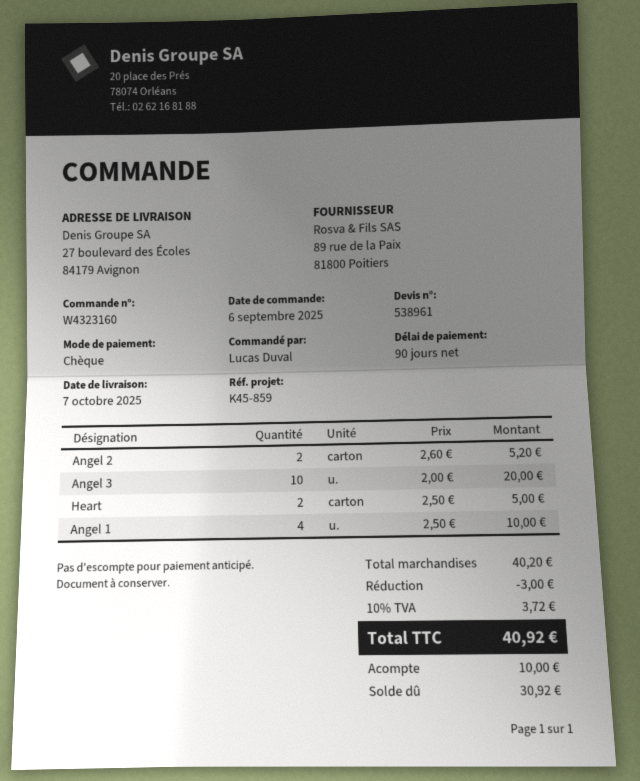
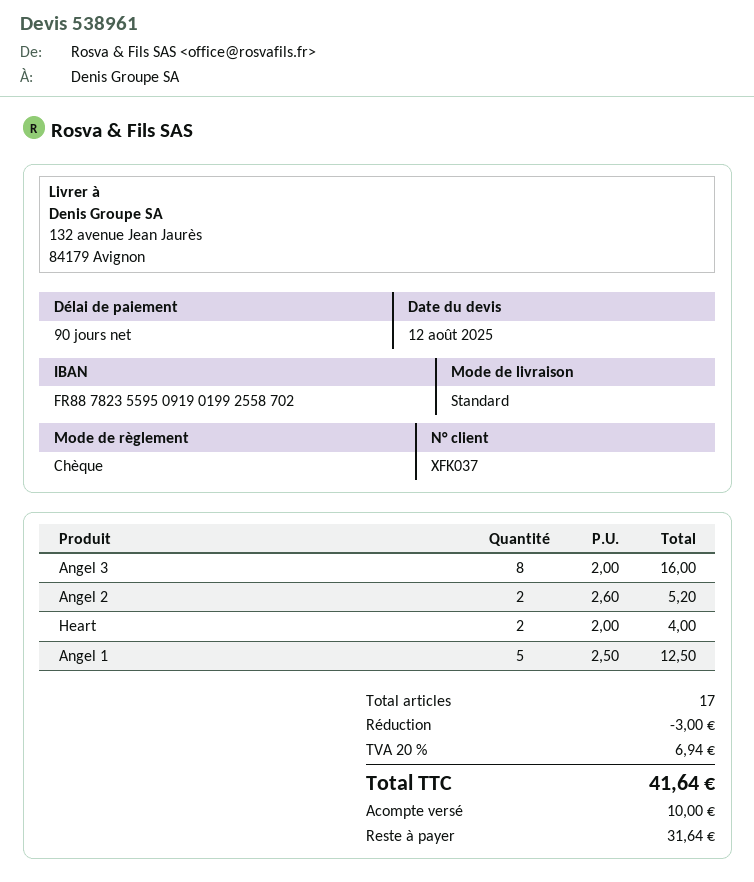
ship to: 27 boulevard des Écoles, 84179 Avignon -> 132 avenue Jean Jaurès, 84179 Avignon
Angel 3: 10 x 2.00 = 20.00 -> 8 x 2.00 = 16.00
Heart: 2 x 2.50 = 5.00 -> 2 x 2.00 = 4.00
Angel 1: 4 x 2.50 = 10.00 -> 5 x 2.50 = 12.50
tax: 10% = 3.72 -> 20% = 6.94
total: 40.92 -> 41.64
balance: 30.92 -> 31.64

